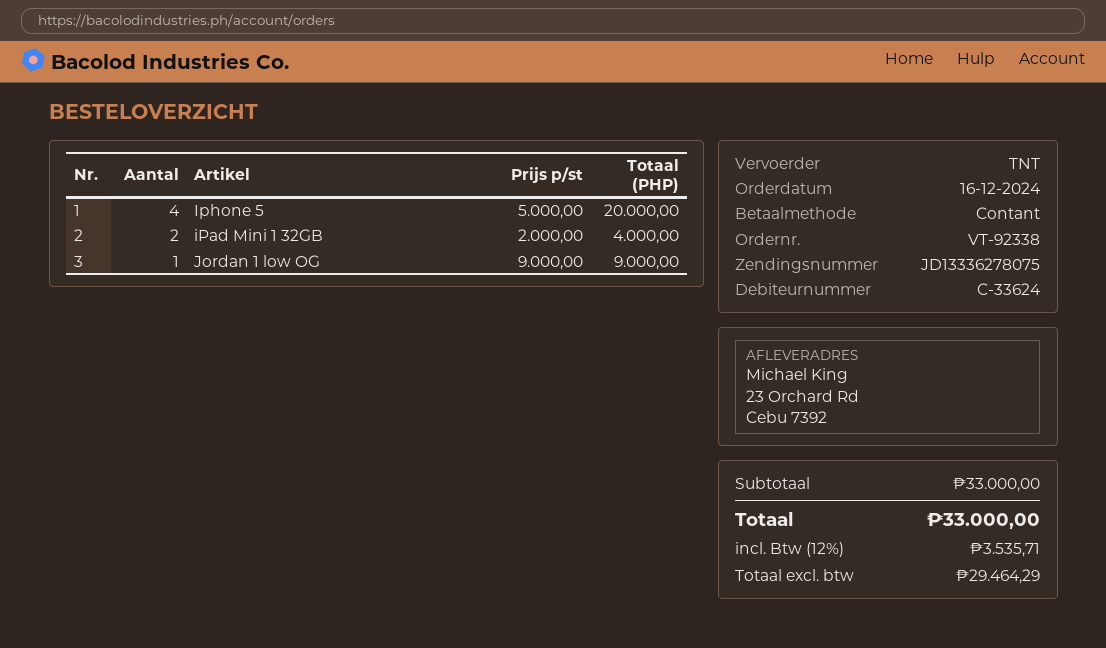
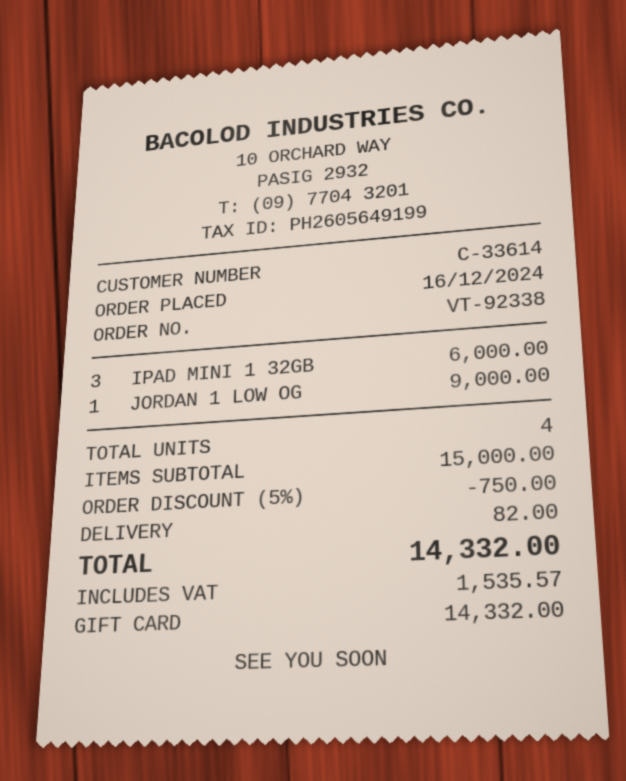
customer number: C-33624 -> C-33614
payment method: cash -> gift card
Iphone 5: 4 for 20000.00 -> none
iPad Mini 1 32GB: 2 for 4000.00 -> 3 for 6000.00
subtotal: 33000.00 -> 15000.00
discount: none -> 5% = 750.00
shipping: none -> 82.00
tax: 3535.71 -> 1535.57
total: 33000.00 -> 14332.00

